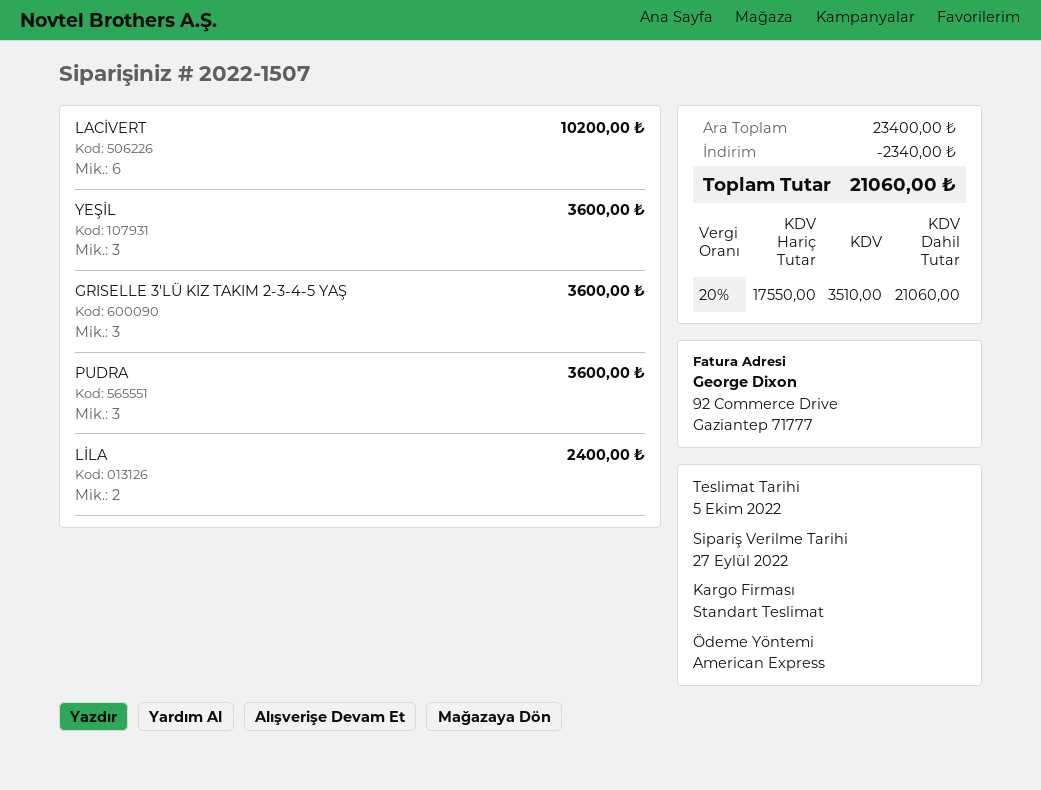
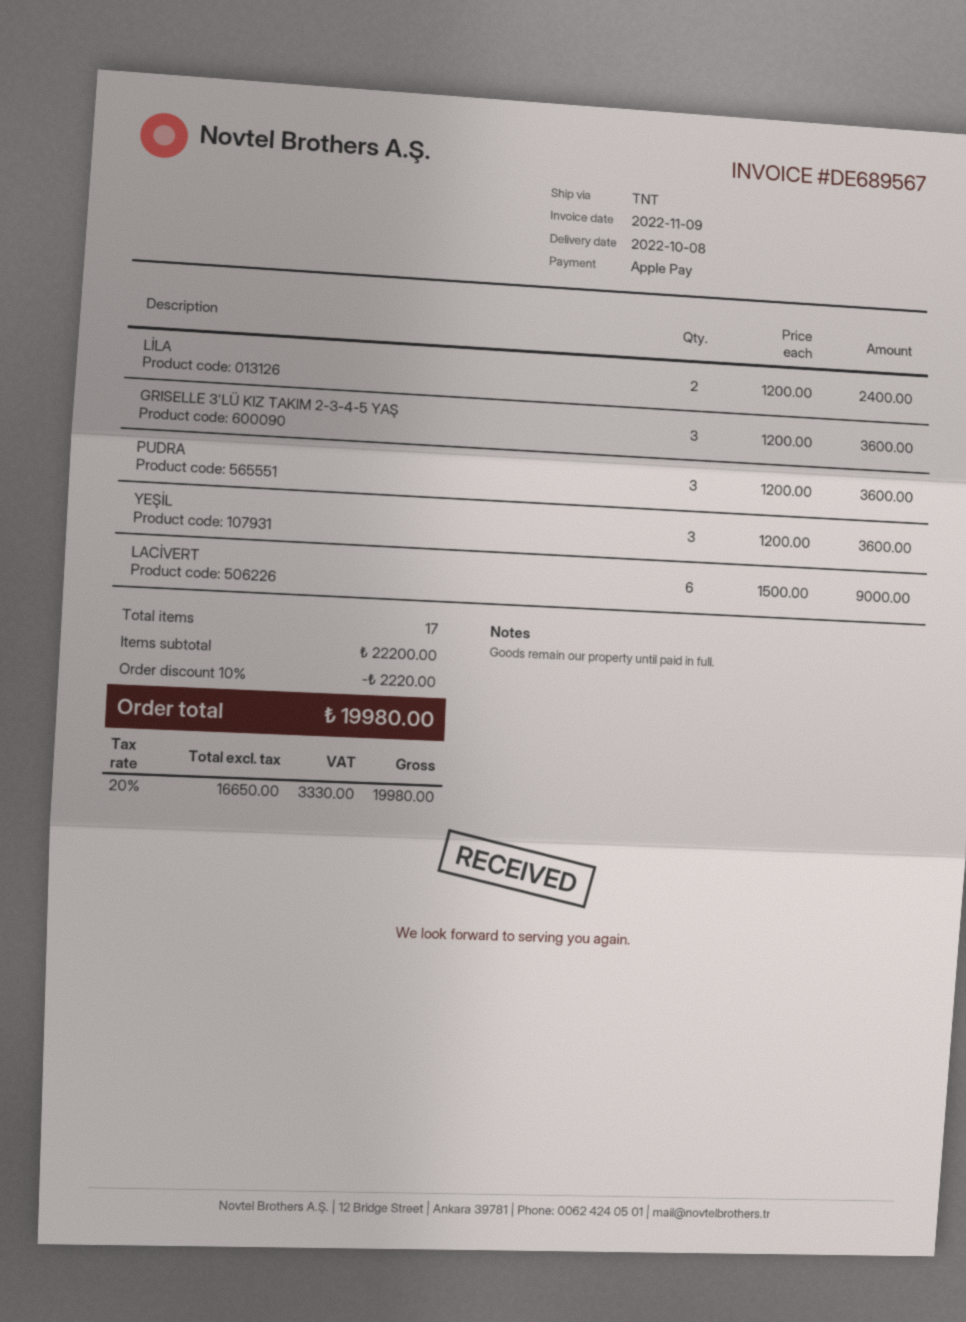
delivery date: 2022-10-05 -> 2022-10-08
payment method: American Express -> Apple Pay
shipping method: standard -> TNT
LACİVERT: 6 for 10200.00 -> 6 for 9000.00
subtotal: 23400.00 -> 22200.00
discount: 2340.00 -> 2220.00
net: 17550.00 -> 16650.00
tax: 20% = 3510.00 -> 20% = 3330.00
total: 21060.00 -> 19980.00

